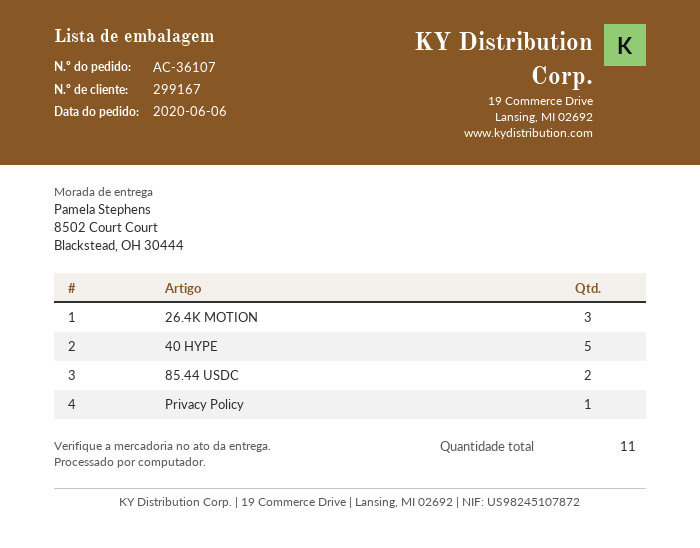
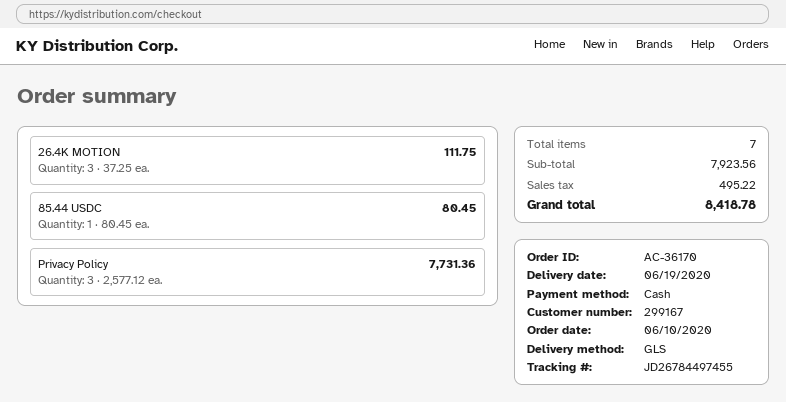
order number: AC-36107 -> AC-36170
order date: 2020-06-06 -> 2020-06-10
40 HYPE: 5 -> none
85.44 USDC: 2 -> 1
Privacy Policy: 1 -> 3
total quantity: 11 -> 7

